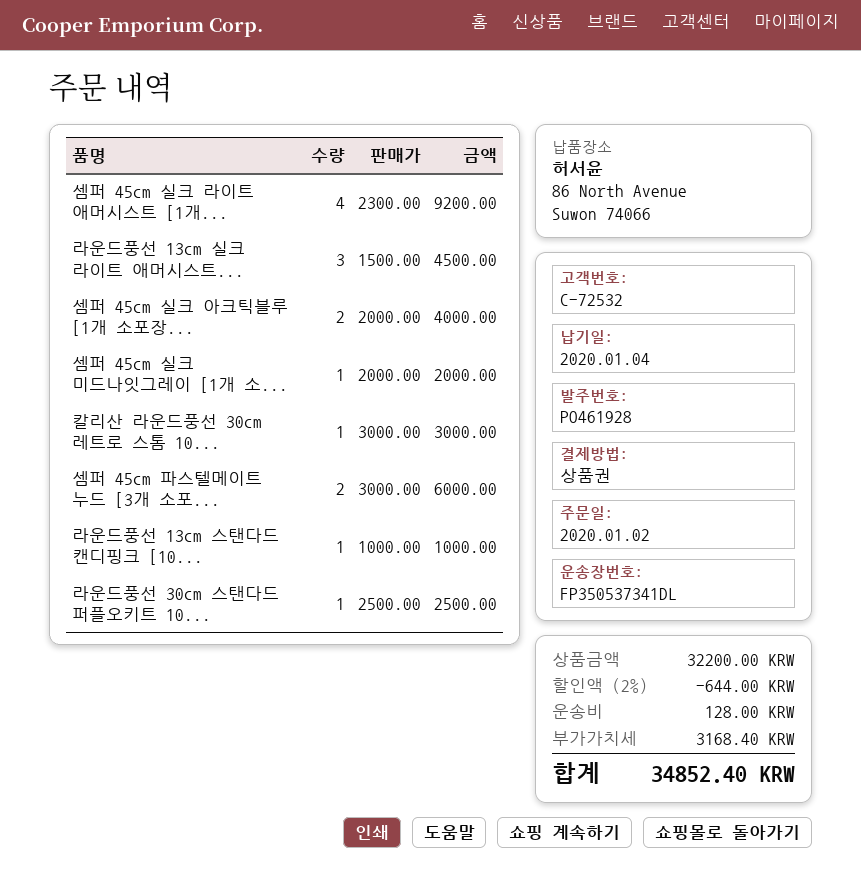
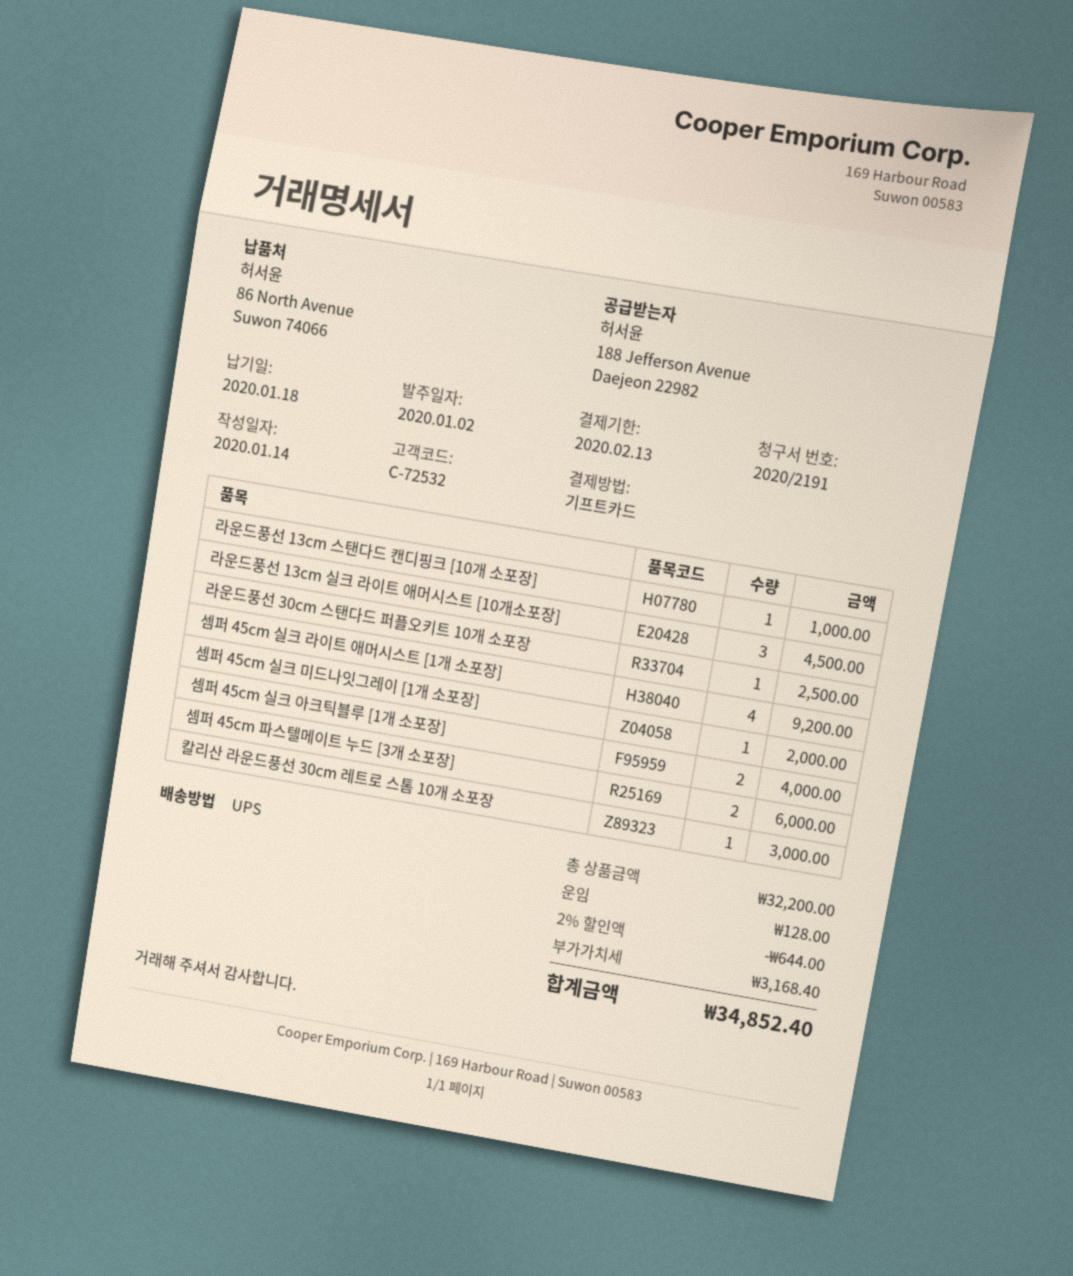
delivery date: 2020-01-04 -> 2020-01-18

